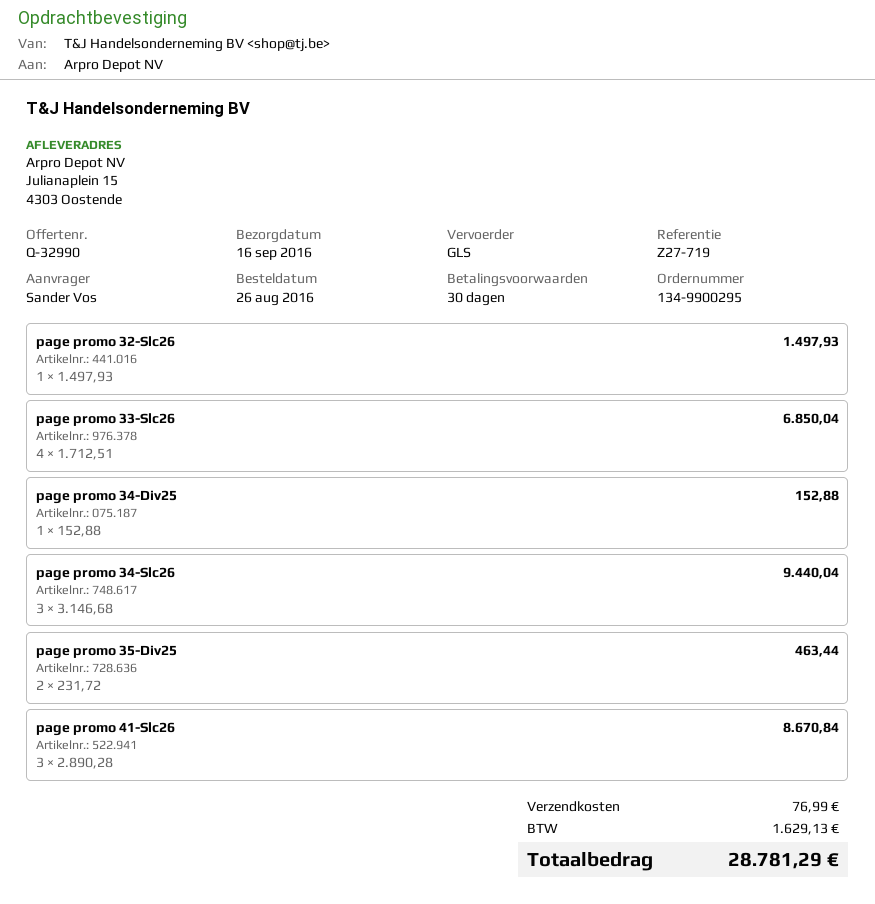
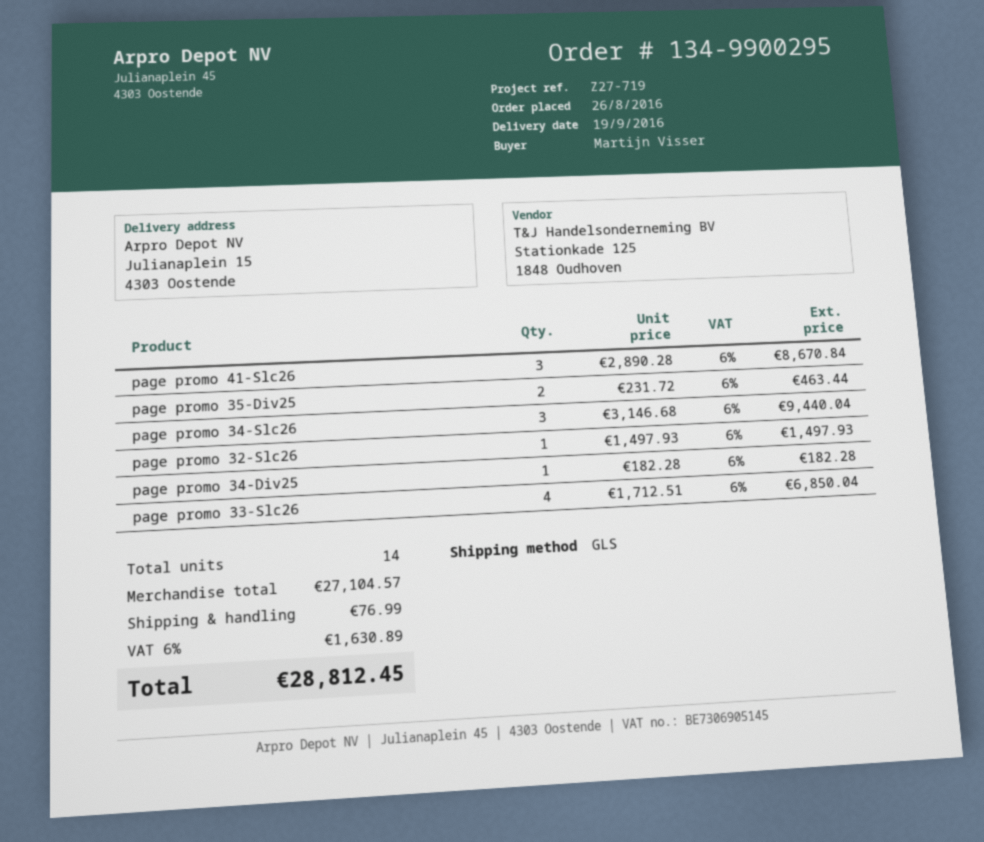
delivery date: 2016-09-16 -> 2016-09-19
ordered by: Sander Vos -> Martijn Visser
page promo 34-Div25: 1 x 152.88 = 152.88 -> 1 x 182.28 = 182.28
tax: 1629.13 -> 1630.89
total: 28781.29 -> 28812.45

